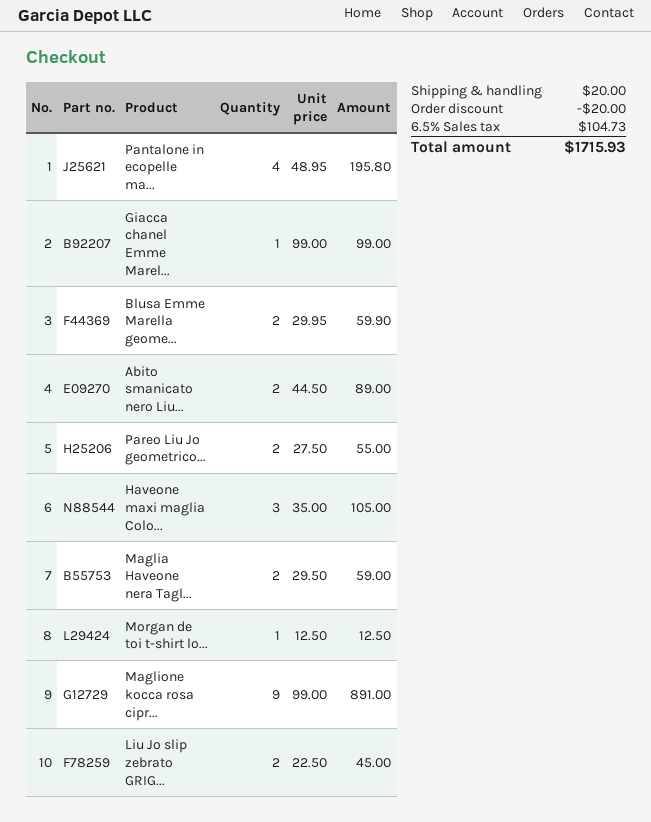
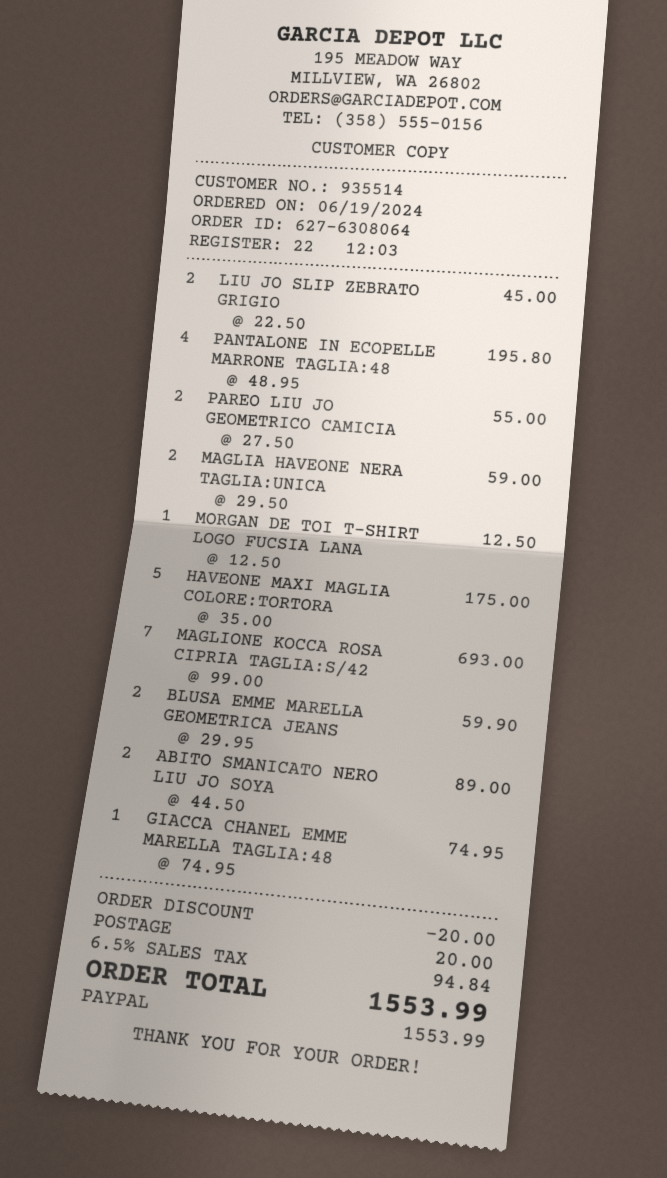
Giacca chanel Emme Marel...: 1 x 99.00 = 99.00 -> 1 x 74.95 = 74.95
Haveone maxi maglia Colo...: 3 x 35.00 = 105.00 -> 5 x 35.00 = 175.00
Maglione kocca rosa cipr...: 9 x 99.00 = 891.00 -> 7 x 99.00 = 693.00
tax: 6.5% = 104.73 -> 6.5% = 94.84
total: 1715.93 -> 1553.99

